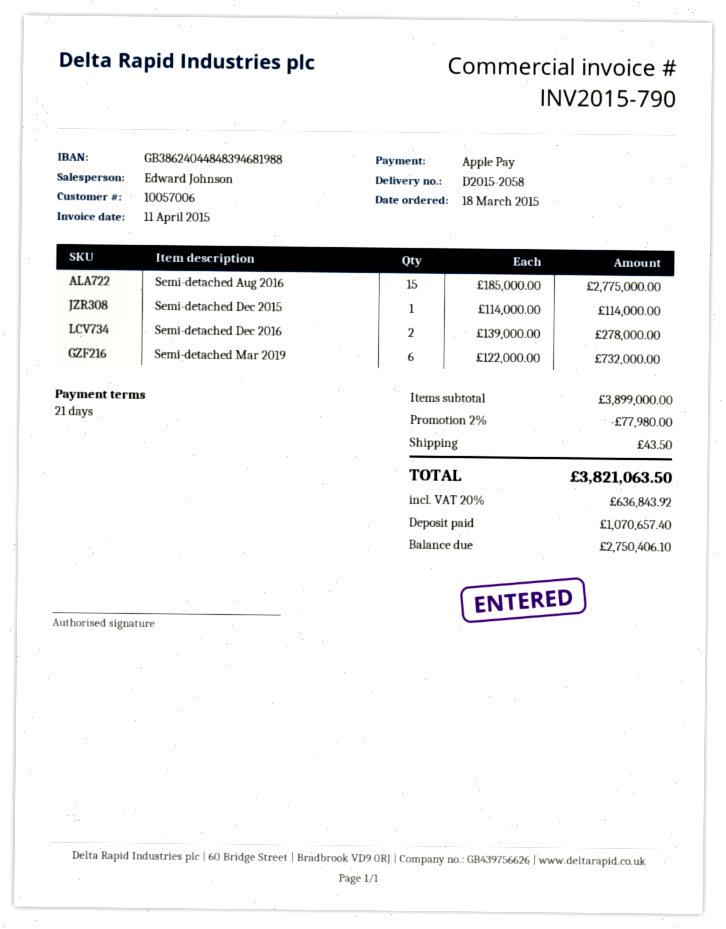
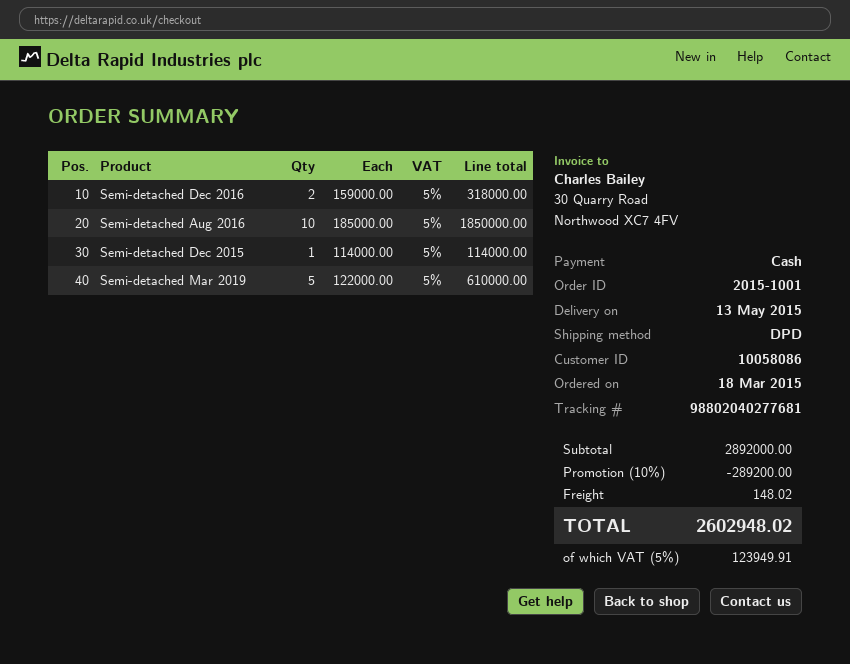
customer number: 10057006 -> 10058086
payment method: Apple Pay -> cash
Semi-detached Aug 2016: 15 x 185000.00 = 2775000.00 -> 10 x 185000.00 = 1850000.00
Semi-detached Dec 2016: 2 x 139000.00 = 278000.00 -> 2 x 159000.00 = 318000.00
Semi-detached Mar 2019: 6 x 122000.00 = 732000.00 -> 5 x 122000.00 = 610000.00
subtotal: 3899000.00 -> 2892000.00
discount: 2% = 77980.00 -> 10% = 289200.00
shipping: 43.50 -> 148.02
tax: 20% = 636843.92 -> 5% = 123949.91
total: 3821063.50 -> 2602948.02

